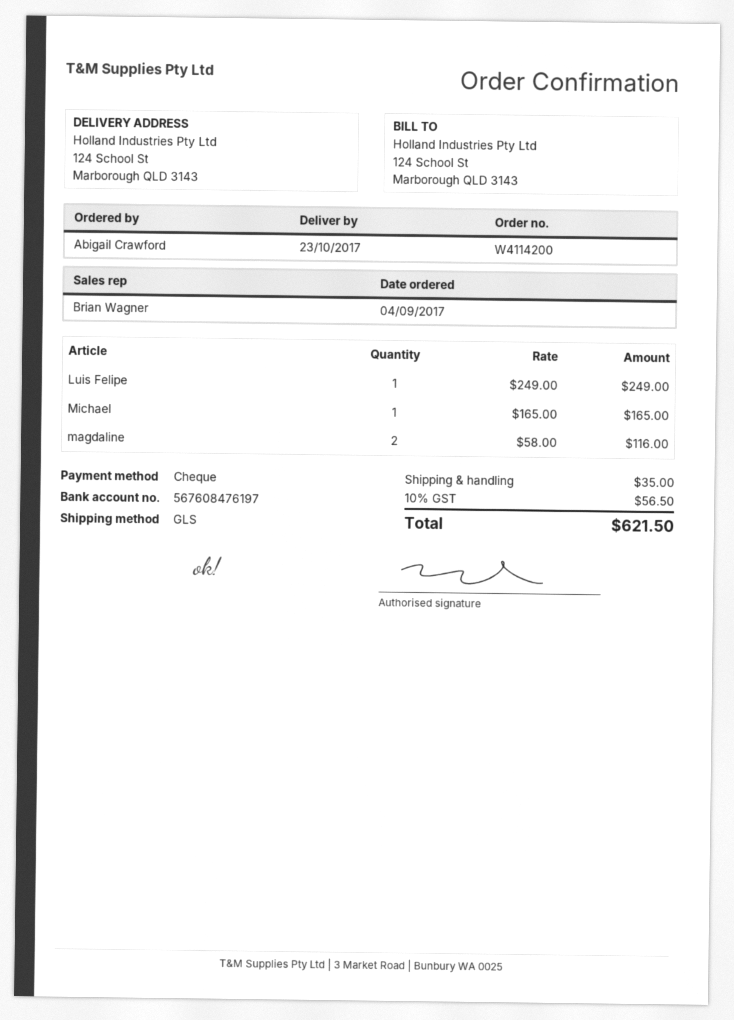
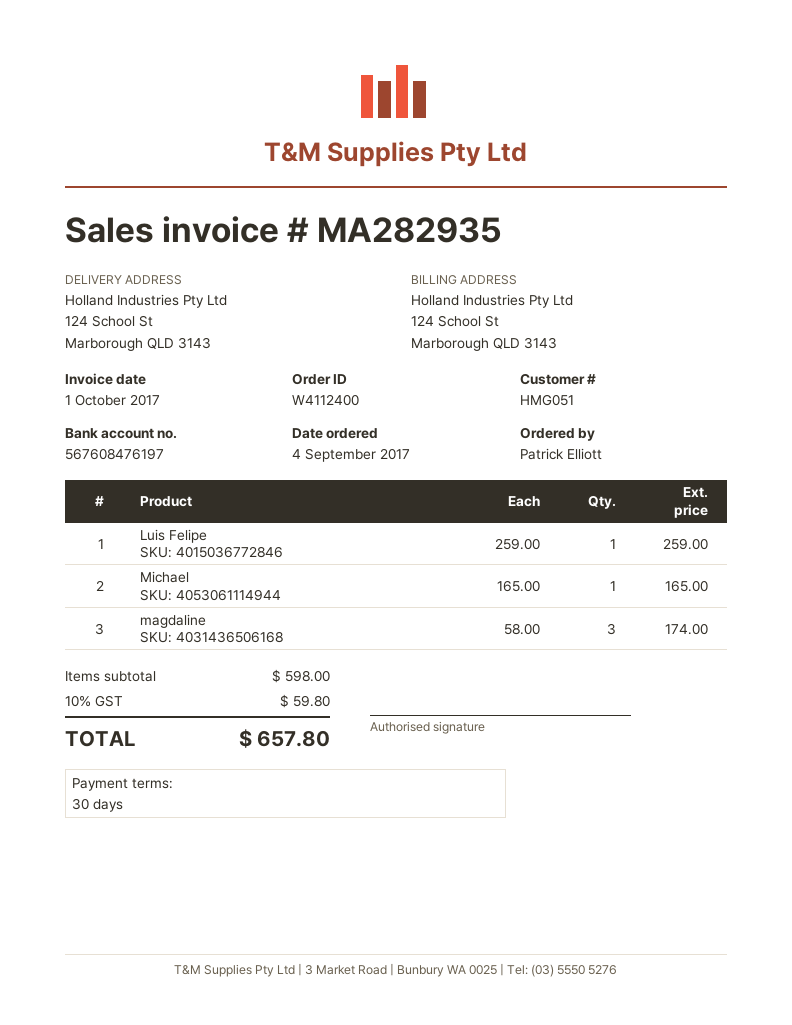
order number: W4114200 -> W4112400
ordered by: Abigail Crawford -> Patrick Elliott
Luis Felipe: 1 x 249.00 = 249.00 -> 1 x 259.00 = 259.00
magdaline: 2 x 58.00 = 116.00 -> 3 x 58.00 = 174.00
shipping: 35.00 -> none
tax: 10% = 56.50 -> 10% = 59.80
total: 621.50 -> 657.80

